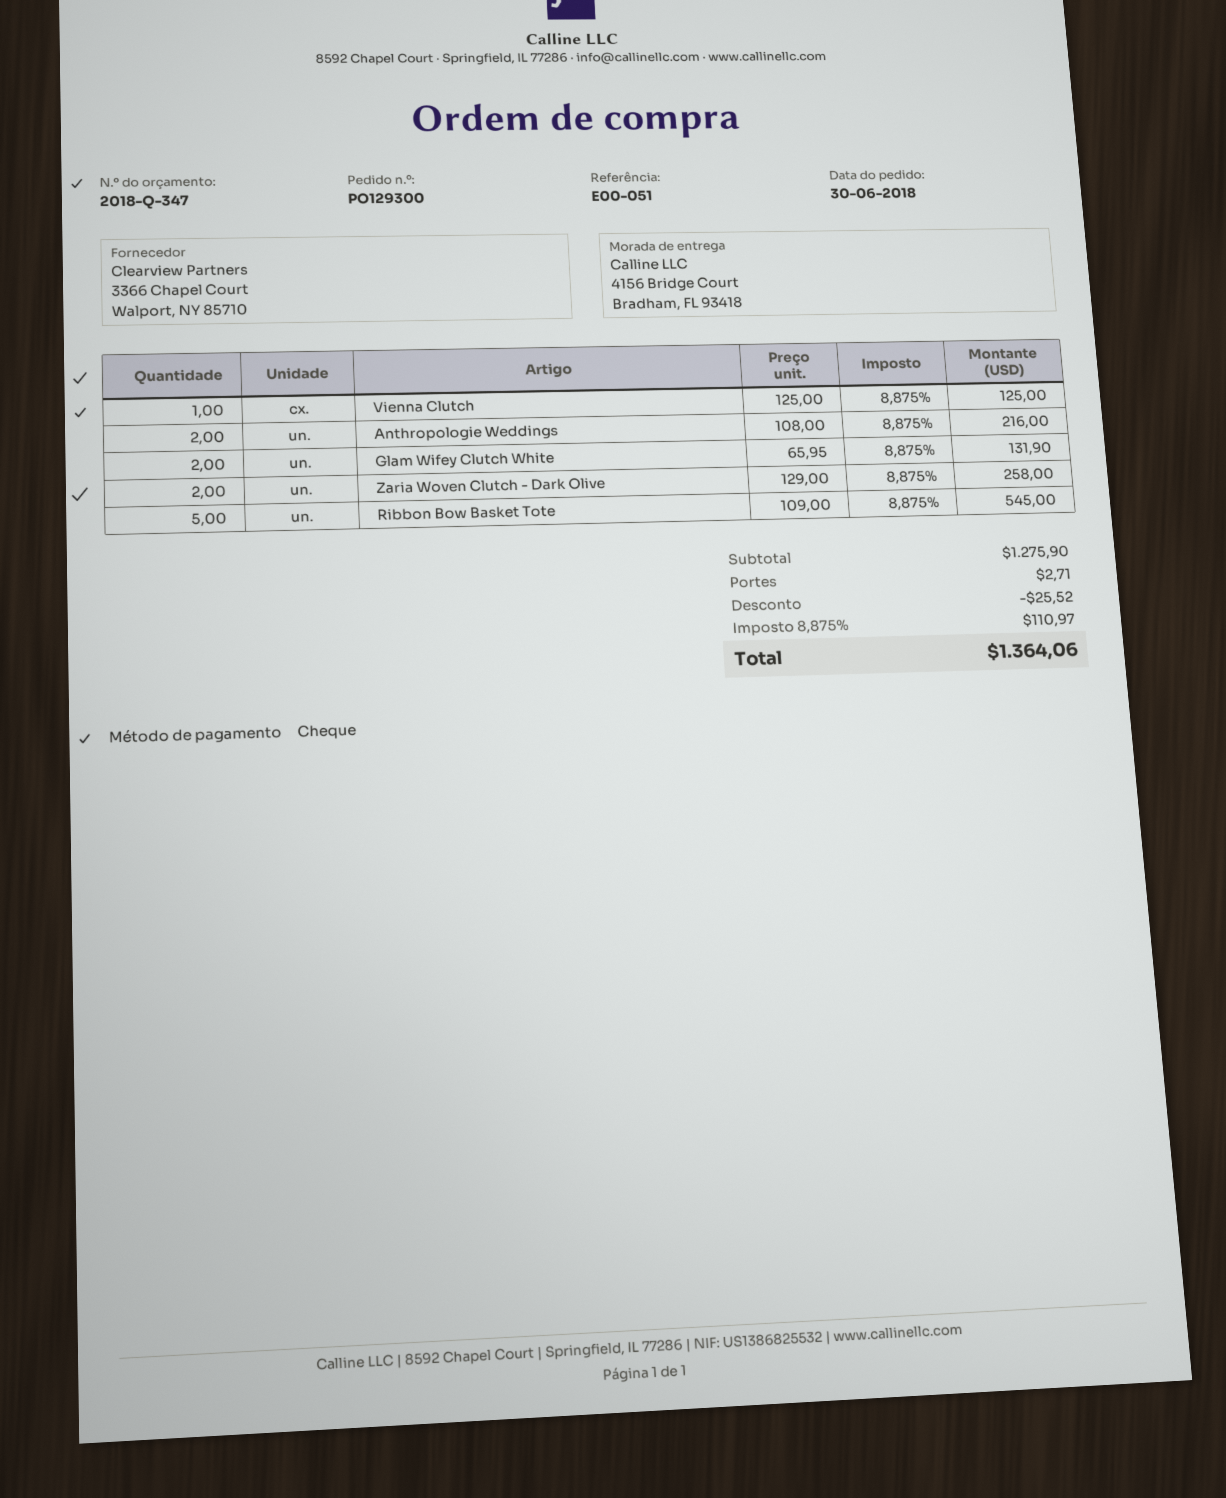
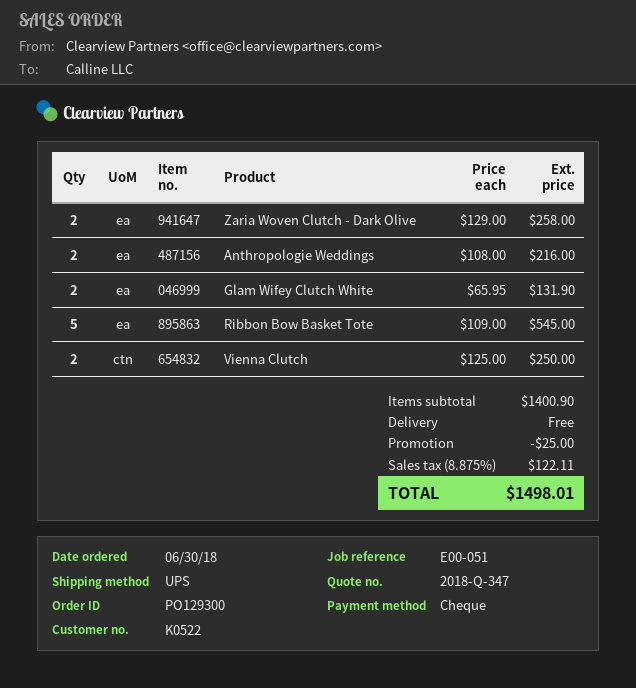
Vienna Clutch: 1 x 125.00 = 125.00 -> 2 x 125.00 = 250.00
subtotal: 1275.90 -> 1400.90
discount: 25.52 -> 25.00
shipping: 2.71 -> 0.00
tax: 8.875% = 110.97 -> 8.875% = 122.11
total: 1364.06 -> 1498.01

